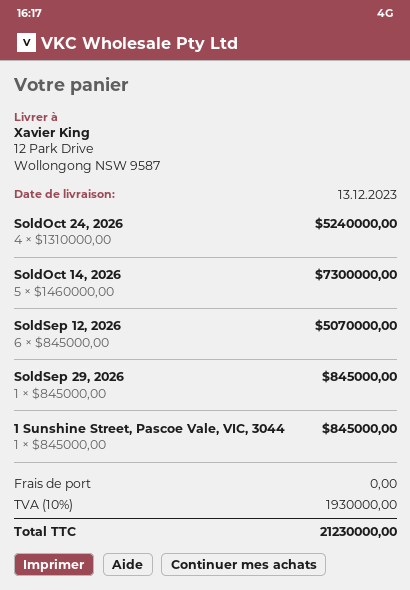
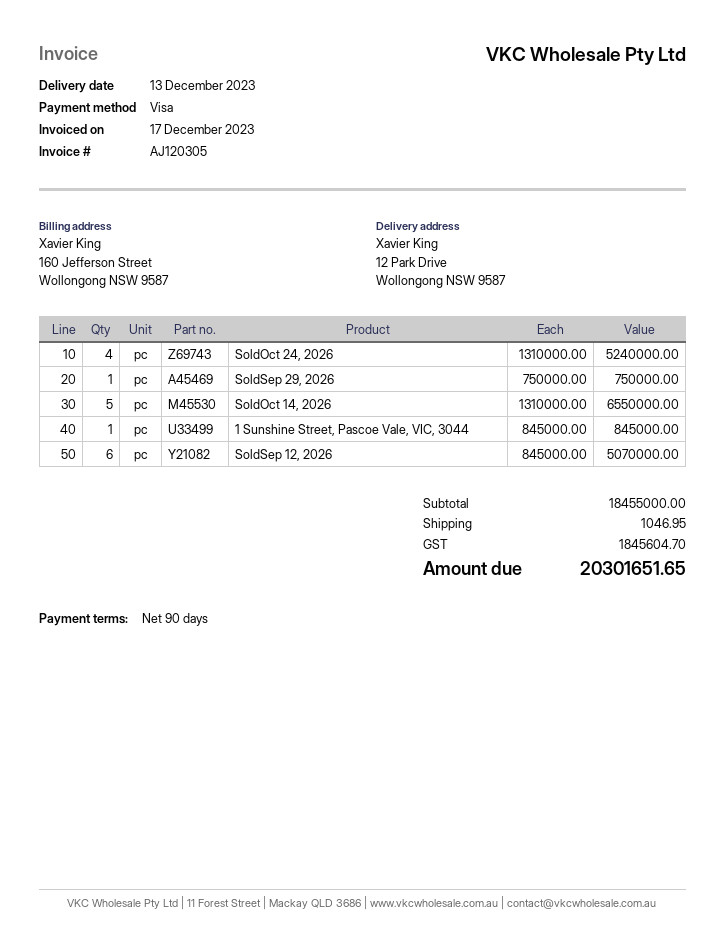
SoldOct 14, 2026: 5 x 1460000.00 = 7300000.00 -> 5 x 1310000.00 = 6550000.00
SoldSep 29, 2026: 1 x 845000.00 = 845000.00 -> 1 x 750000.00 = 750000.00
shipping: 0.00 -> 1046.95
tax: 1930000.00 -> 1845604.70
total: 21230000.00 -> 20301651.65

